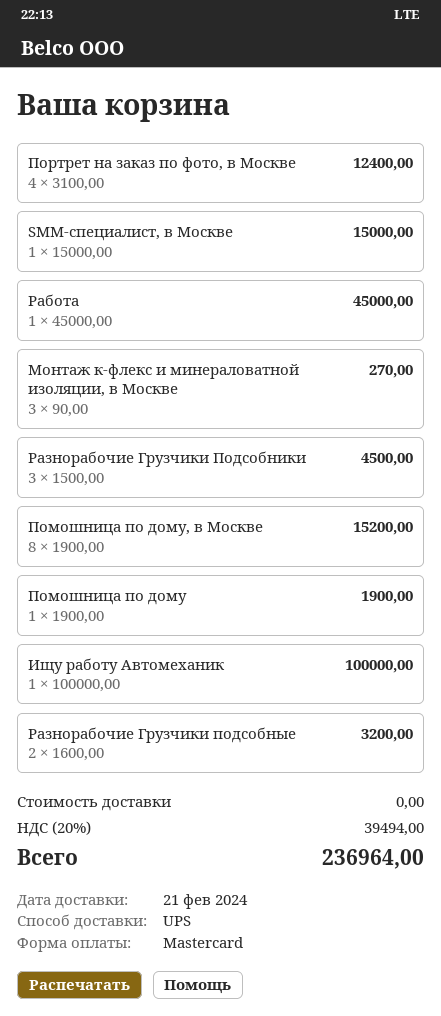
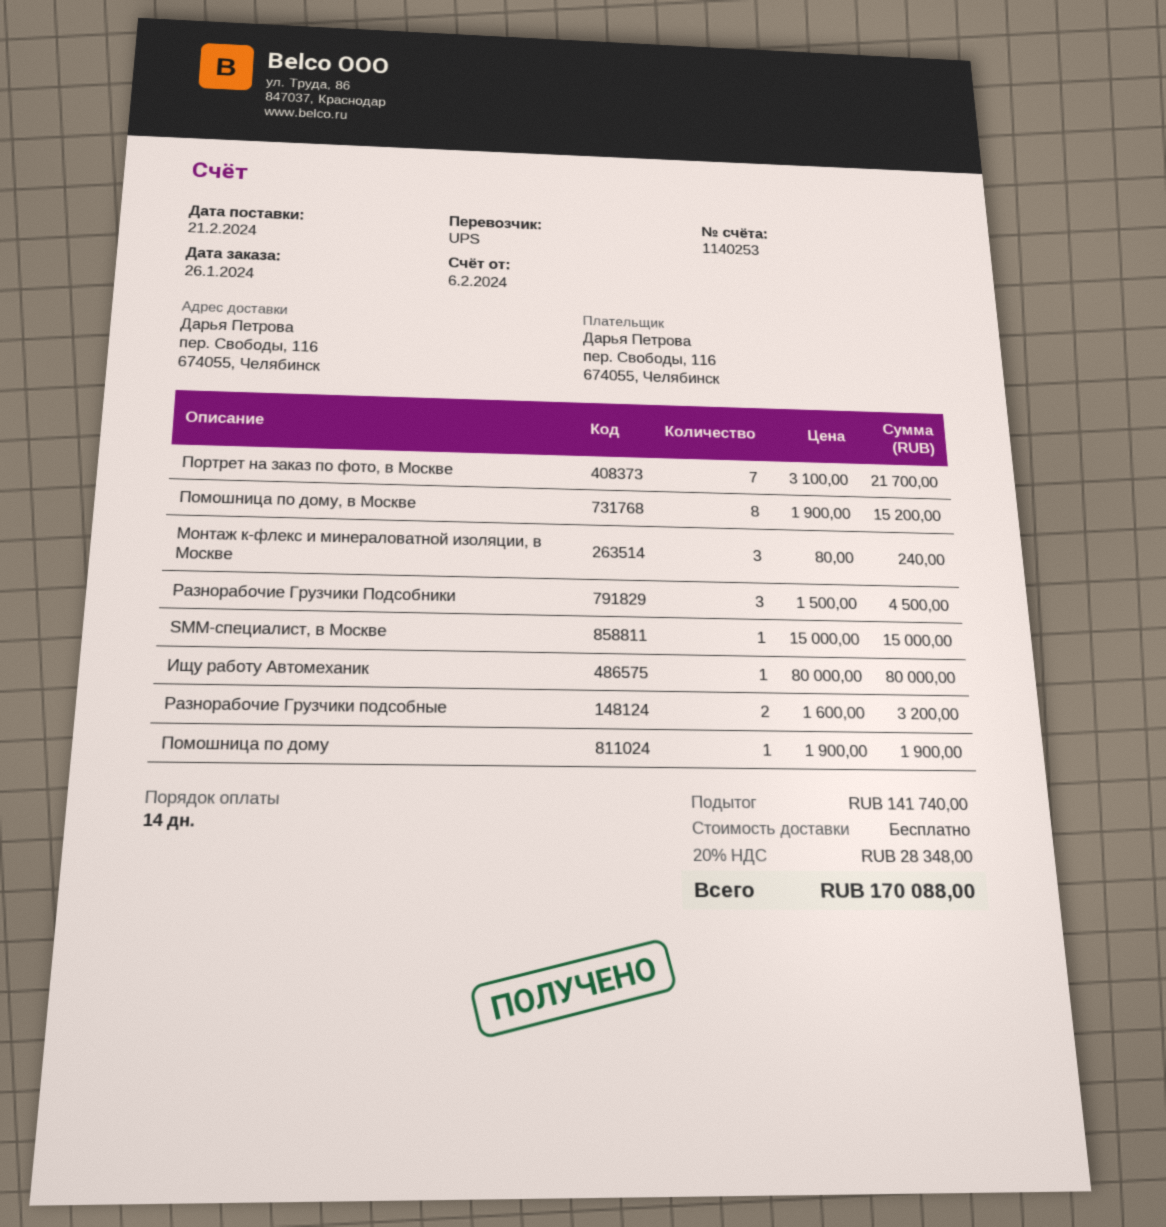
Портрет на заказ по фото, в Москве: 4 x 3100.00 = 12400.00 -> 7 x 3100.00 = 21700.00
Работа: 1 x 45000.00 = 45000.00 -> none
Монтаж к-флекс и минераловатной изоляции, в Москве: 3 x 90.00 = 270.00 -> 3 x 80.00 = 240.00
Ищу работу Автомеханик: 1 x 100000.00 = 100000.00 -> 1 x 80000.00 = 80000.00
tax: 20% = 39494.00 -> 20% = 28348.00
total: 236964.00 -> 170088.00

